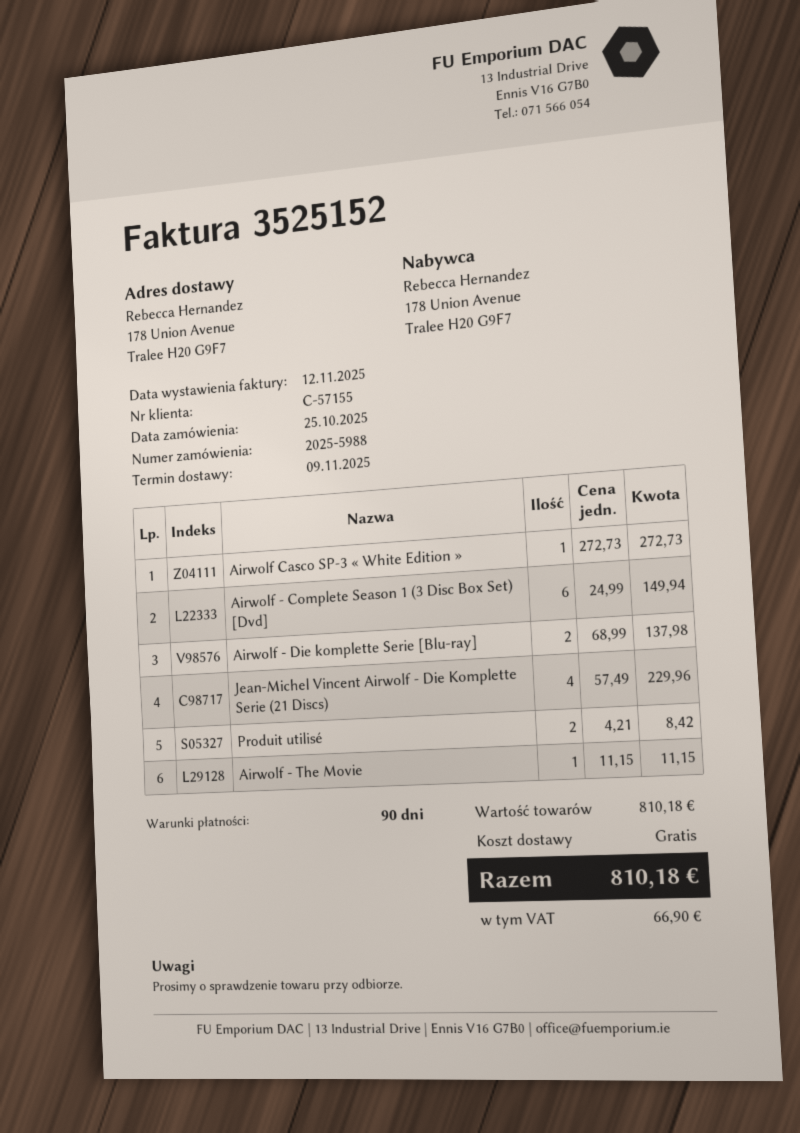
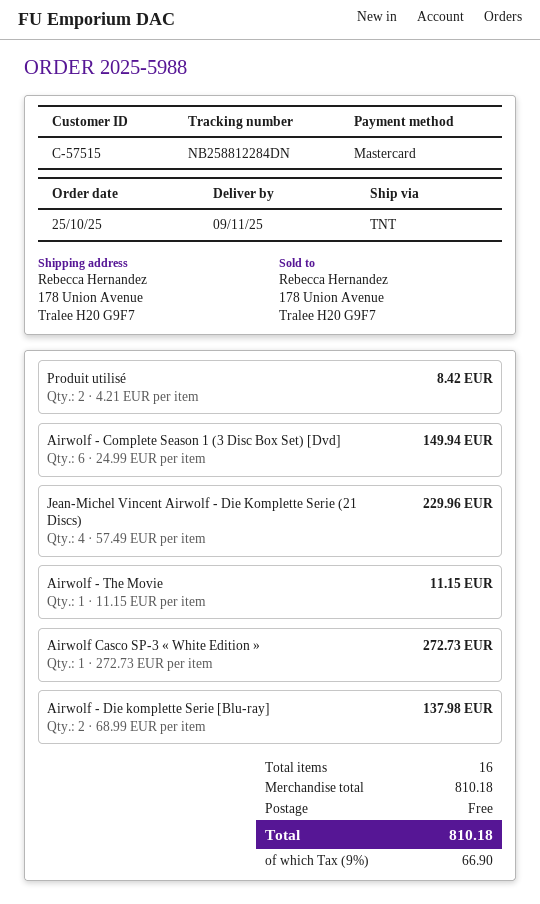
customer number: C-57155 -> C-57515

